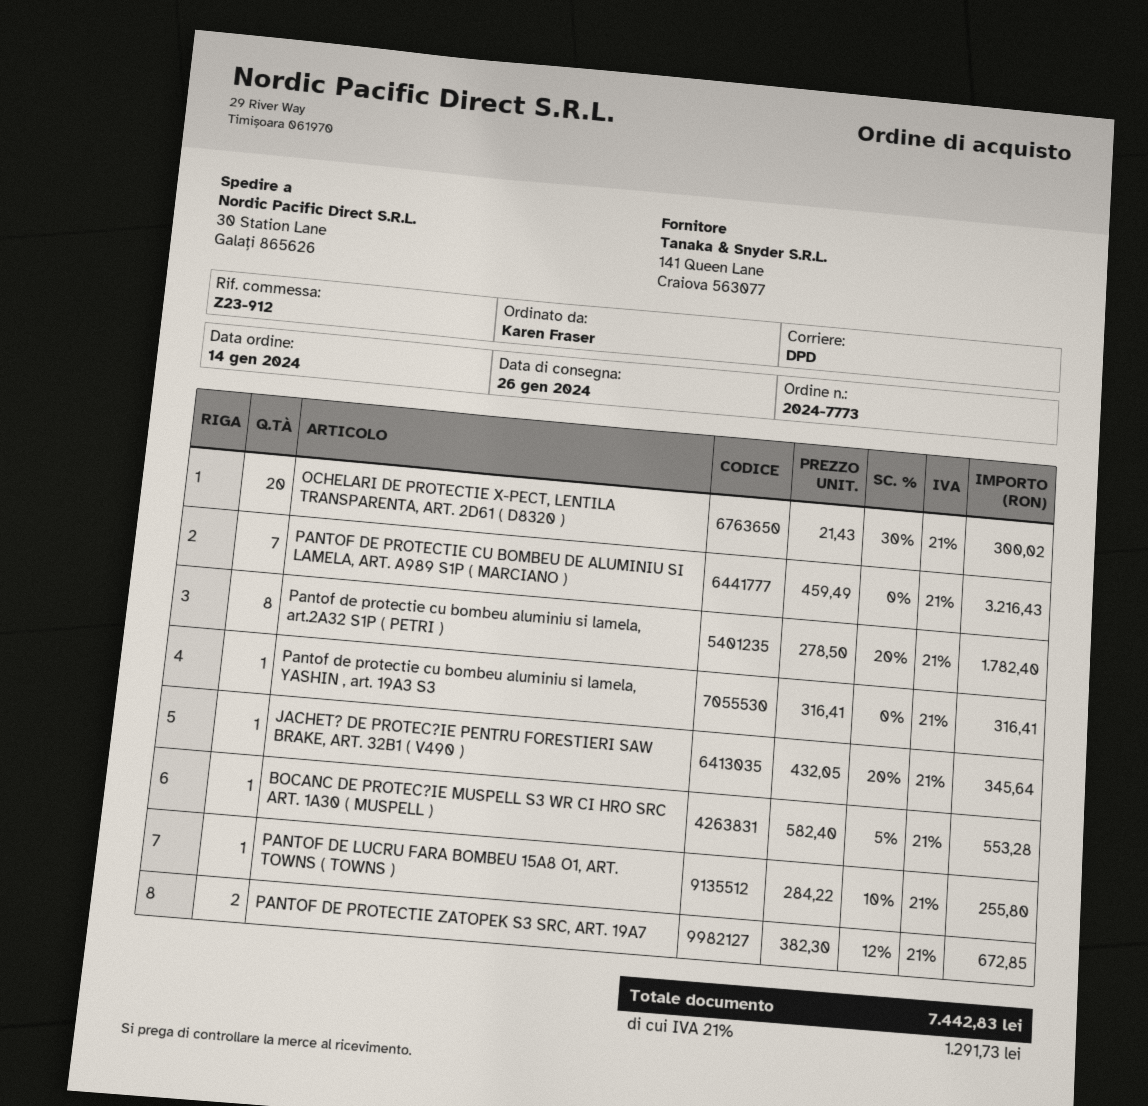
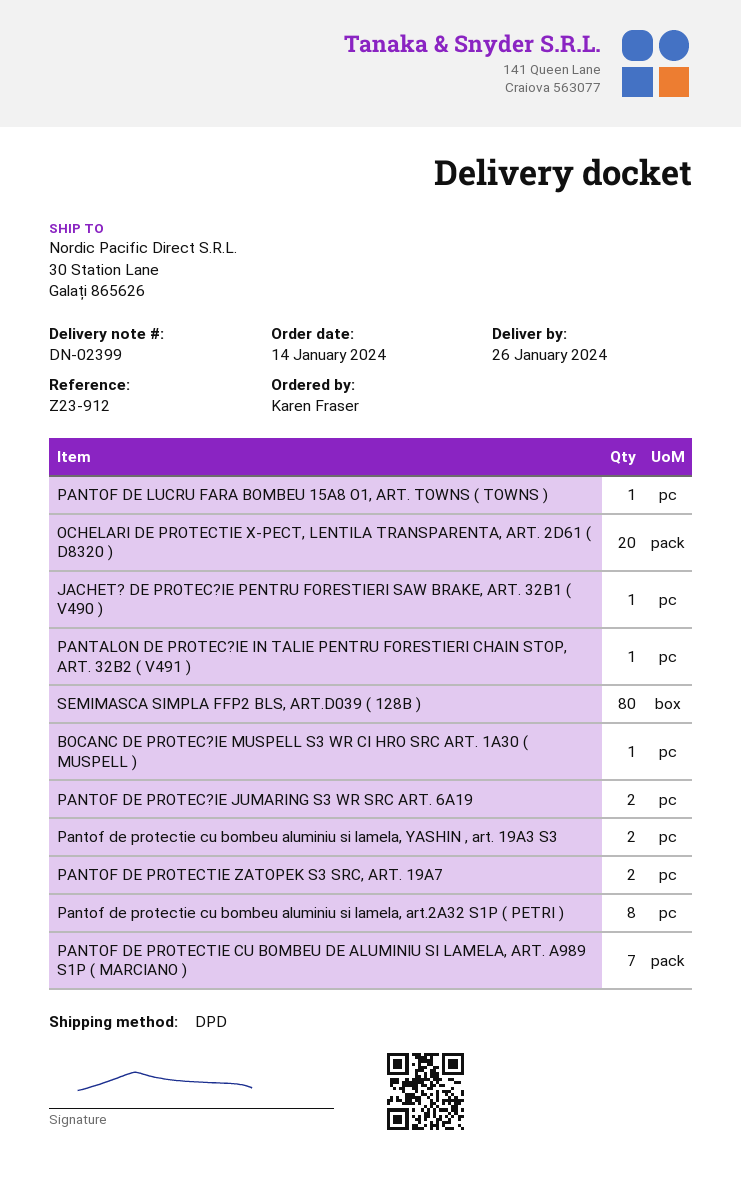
Pantof de protectie cu bombeu aluminiu si lamela, YASHIN , art. 19A3 S3: 1 -> 2
PANTALON DE PROTEC?IE IN TALIE PENTRU FORESTIERI CHAIN STOP, ART. 32B2 ( V491 ): none -> 1
SEMIMASCA SIMPLA FFP2 BLS, ART.D039 ( 128B ): none -> 80
PANTOF DE PROTEC?IE JUMARING S3 WR SRC ART. 6A19: none -> 2

